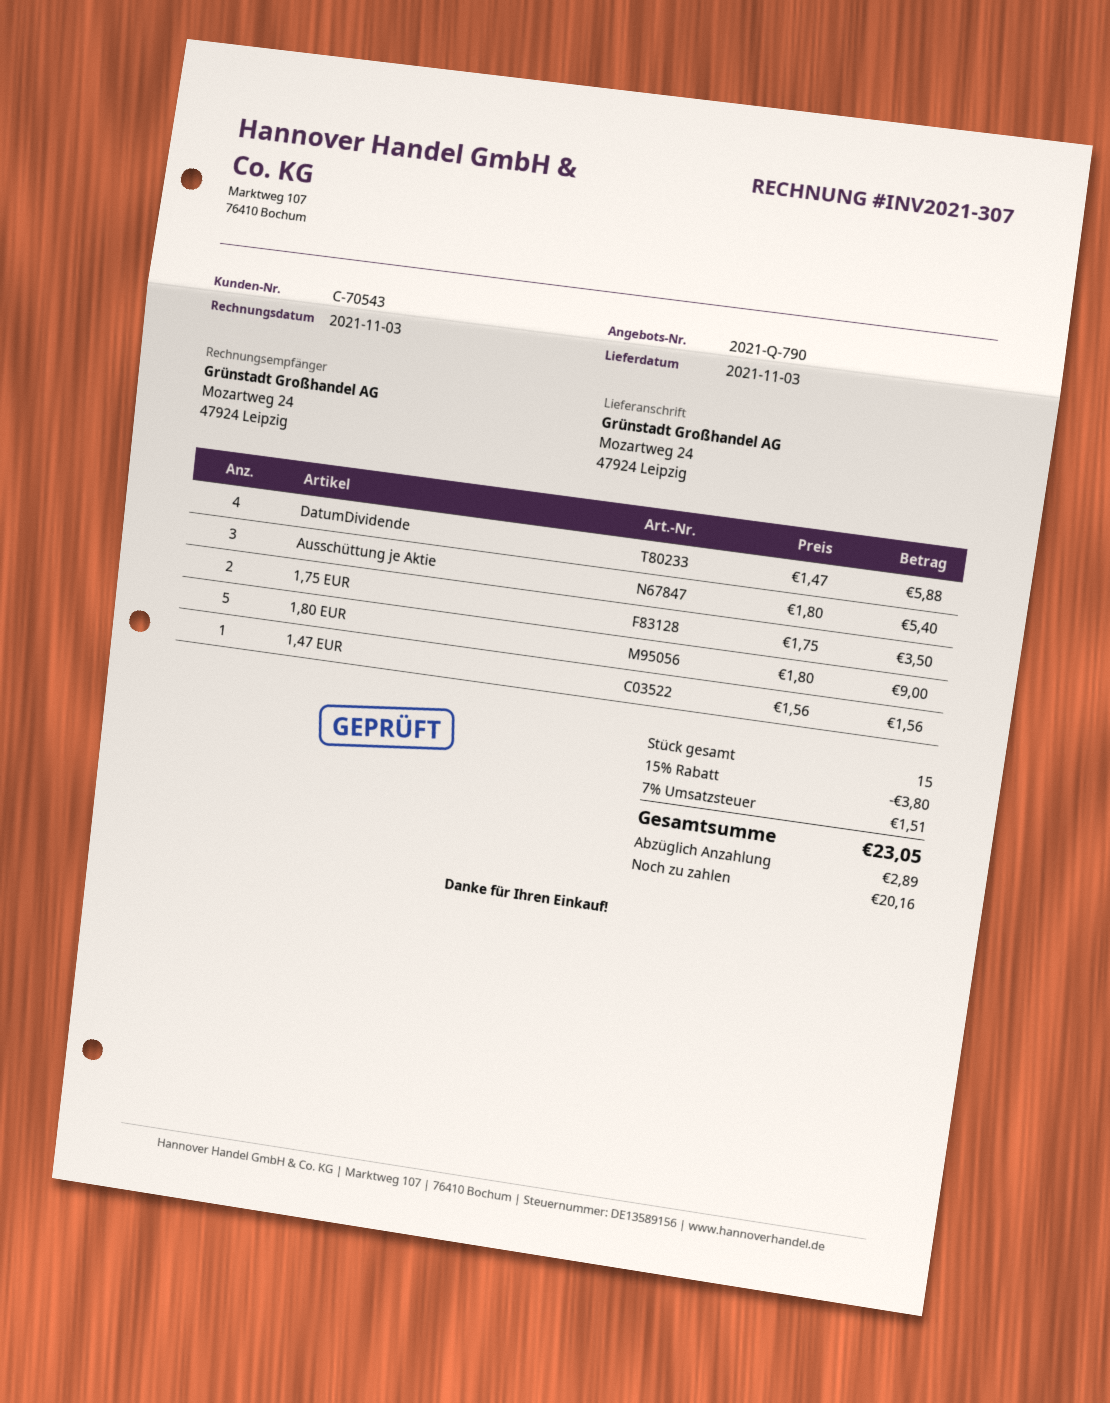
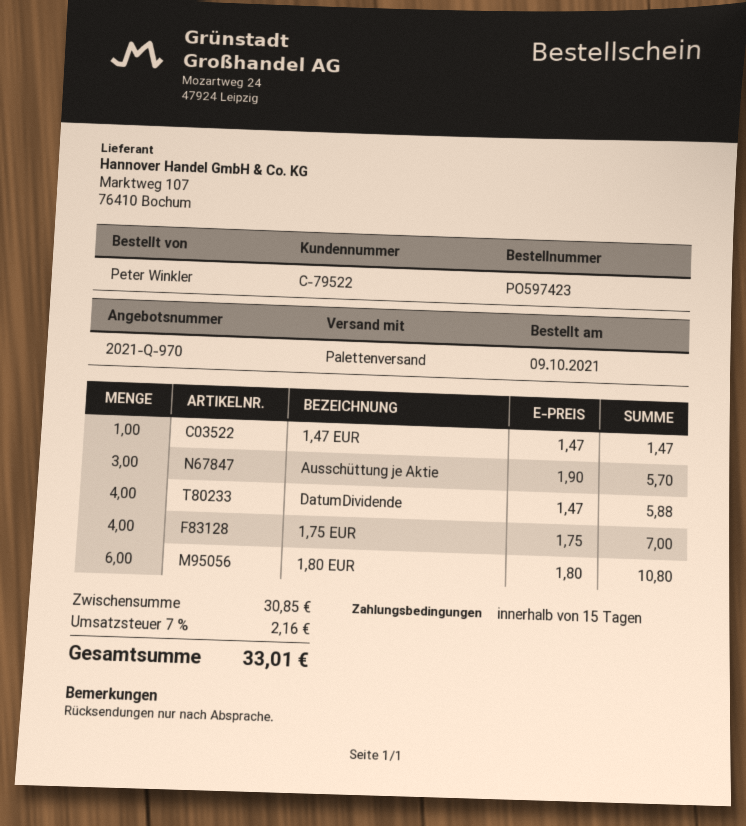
quote number: 2021-Q-790 -> 2021-Q-970
customer number: C-70543 -> C-79522
Ausschüttung je Aktie: 3 x 1.80 = 5.40 -> 3 x 1.90 = 5.70
1,75 EUR: 2 x 1.75 = 3.50 -> 4 x 1.75 = 7.00
1,80 EUR: 5 x 1.80 = 9.00 -> 6 x 1.80 = 10.80
1,47 EUR: 1 x 1.56 = 1.56 -> 1 x 1.47 = 1.47
discount: 15% = 3.80 -> none
tax: 7% = 1.51 -> 7% = 2.16
total: 23.05 -> 33.01

